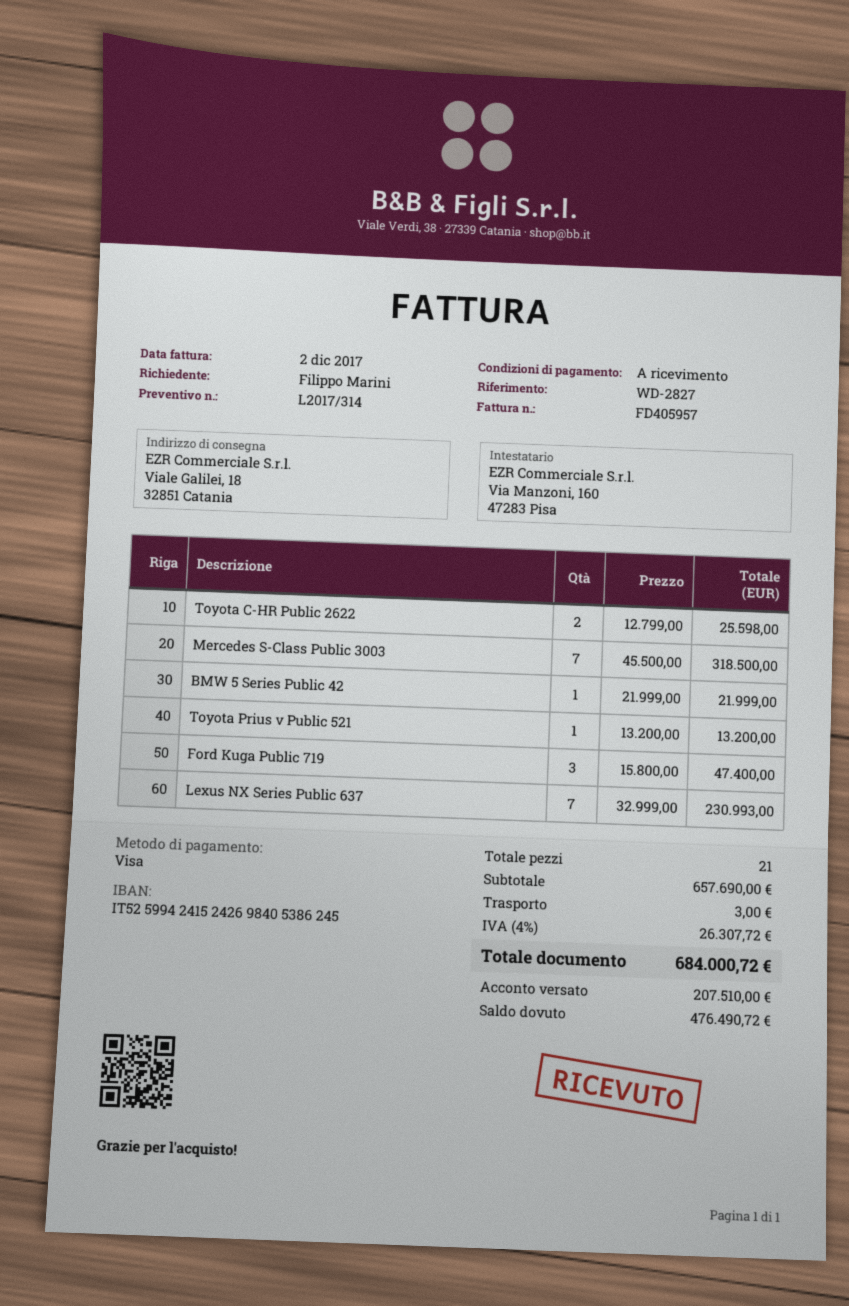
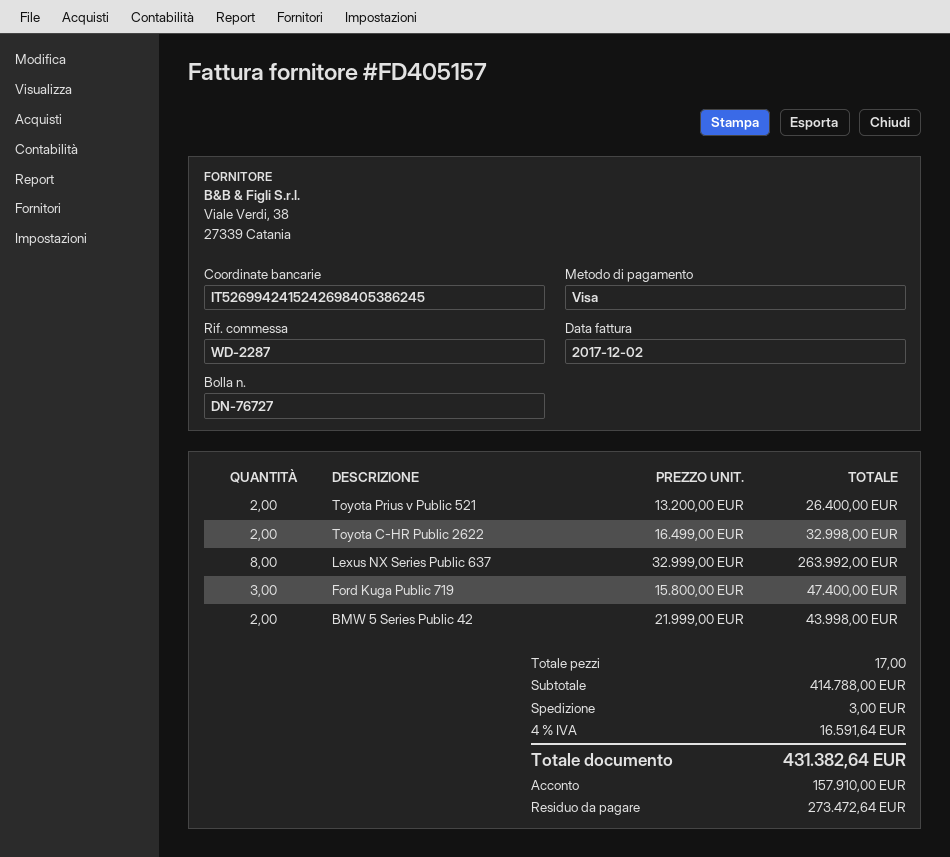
invoice number: FD405957 -> FD405157
reference: WD-2827 -> WD-2287
bank account: IT5259942415242698405386245 -> IT5269942415242698405386245
Toyota C-HR Public 2622: 2 x 12799.00 = 25598.00 -> 2 x 16499.00 = 32998.00
Mercedes S-Class Public 3003: 7 x 45500.00 = 318500.00 -> none
BMW 5 Series Public 42: 1 x 21999.00 = 21999.00 -> 2 x 21999.00 = 43998.00
Toyota Prius v Public 521: 1 x 13200.00 = 13200.00 -> 2 x 13200.00 = 26400.00
Lexus NX Series Public 637: 7 x 32999.00 = 230993.00 -> 8 x 32999.00 = 263992.00
total quantity: 21 -> 17
subtotal: 657690.00 -> 414788.00
tax: 4% = 26307.72 -> 4% = 16591.64
total: 684000.72 -> 431382.64
deposit: 207510.00 -> 157910.00
balance: 476490.72 -> 273472.64

